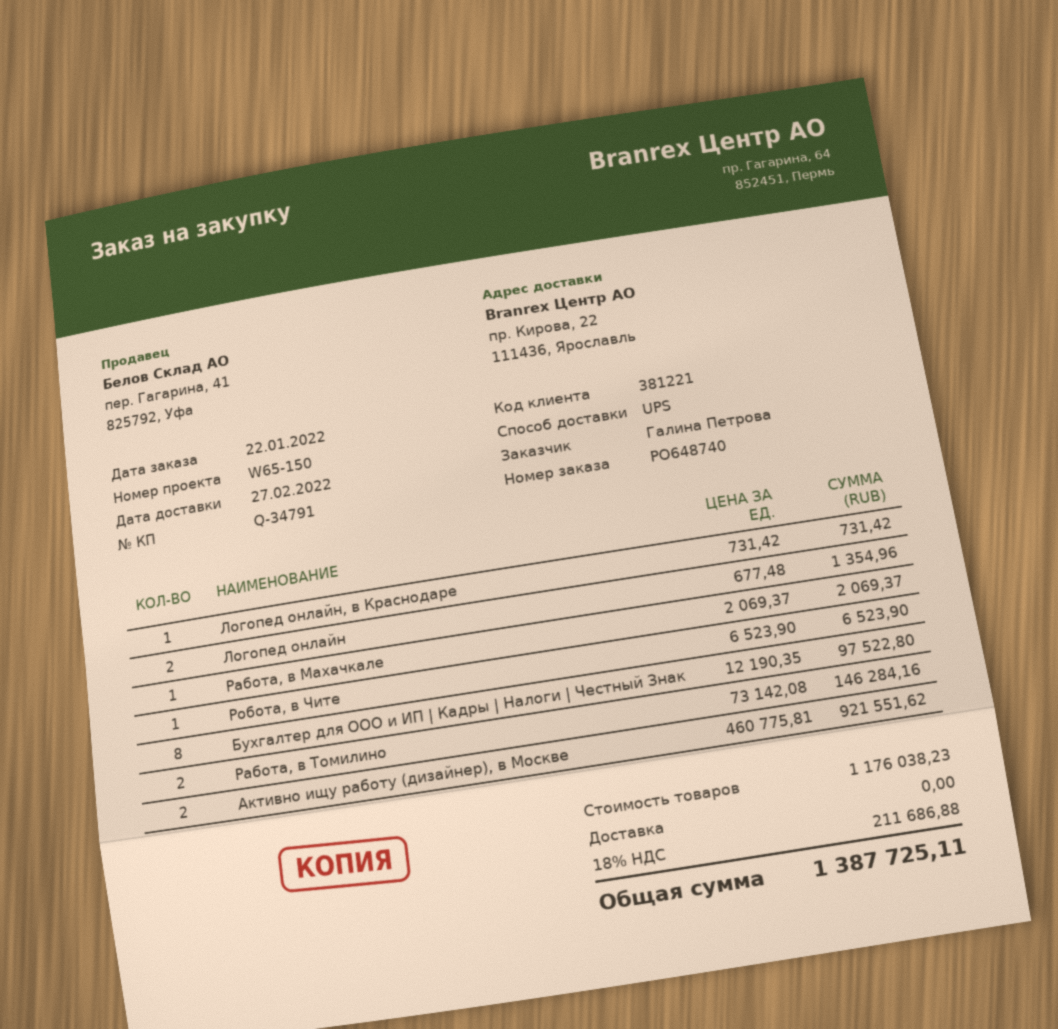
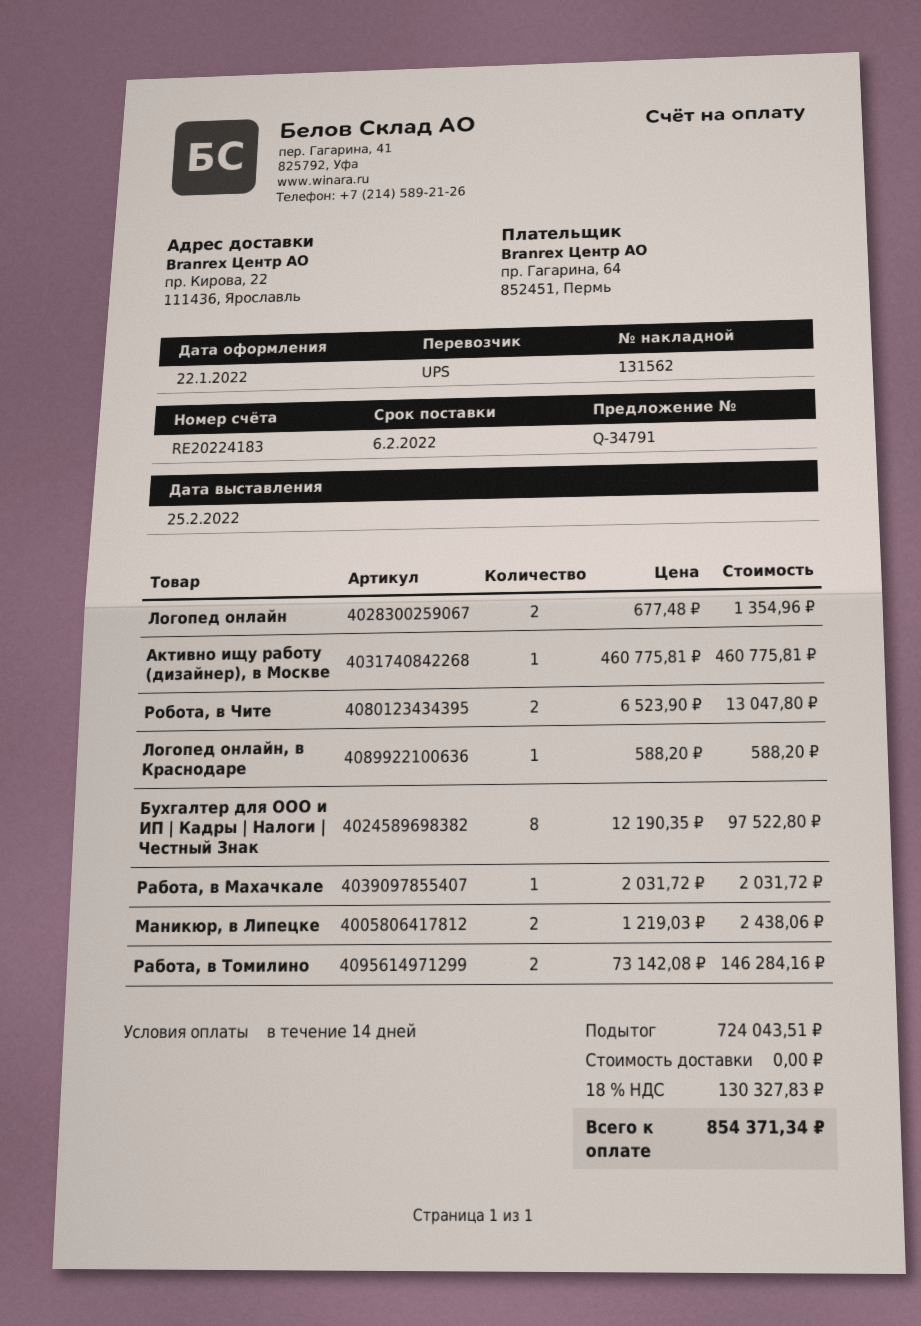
delivery date: 2022-02-27 -> 2022-02-06
Логопед онлайн, в Краснодаре: 1 x 731.42 = 731.42 -> 1 x 588.20 = 588.20
Работа, в Махачкале: 1 x 2069.37 = 2069.37 -> 1 x 2031.72 = 2031.72
Робота, в Чите: 1 x 6523.90 = 6523.90 -> 2 x 6523.90 = 13047.80
Активно ищу работу (дизайнер), в Москве: 2 x 460775.81 = 921551.62 -> 1 x 460775.81 = 460775.81
Маникюр, в Липецке: none -> 2 x 1219.03 = 2438.06
subtotal: 1176038.23 -> 724043.51
tax: 18% = 211686.88 -> 18% = 130327.83
total: 1387725.11 -> 854371.34

